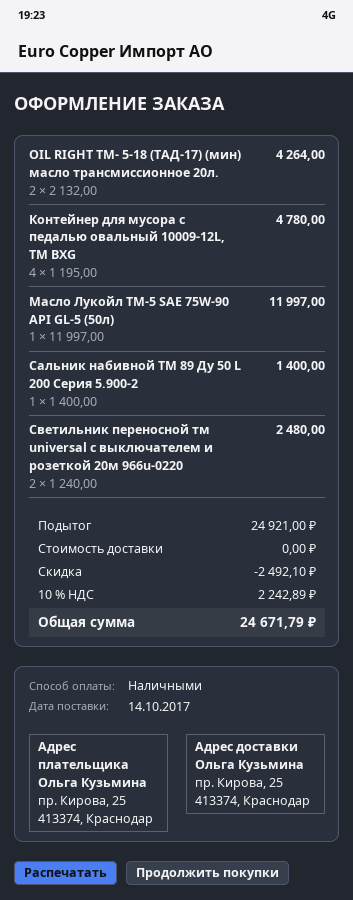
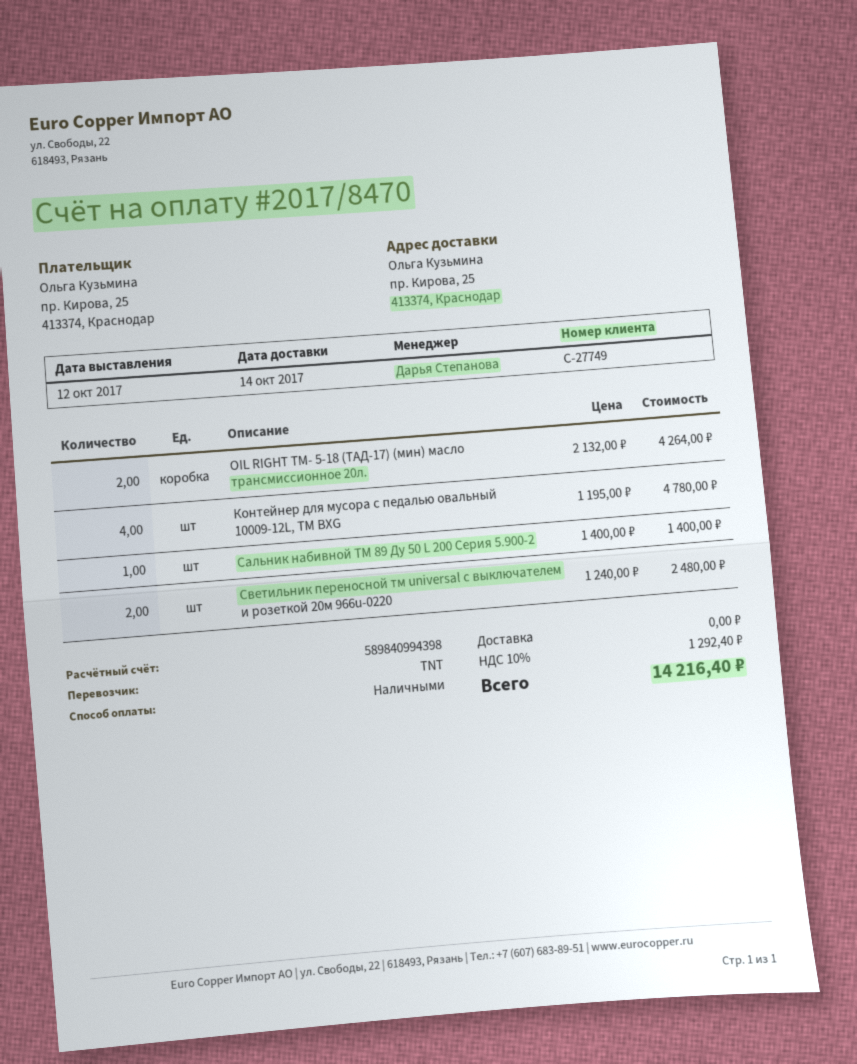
Масло Лукойл ТМ-5 SAE 75W-90 API GL-5 (50л): 1 x 11997.00 = 11997.00 -> none
discount: 2492.10 -> none
tax: 10% = 2242.89 -> 10% = 1292.40
total: 24671.79 -> 14216.40

